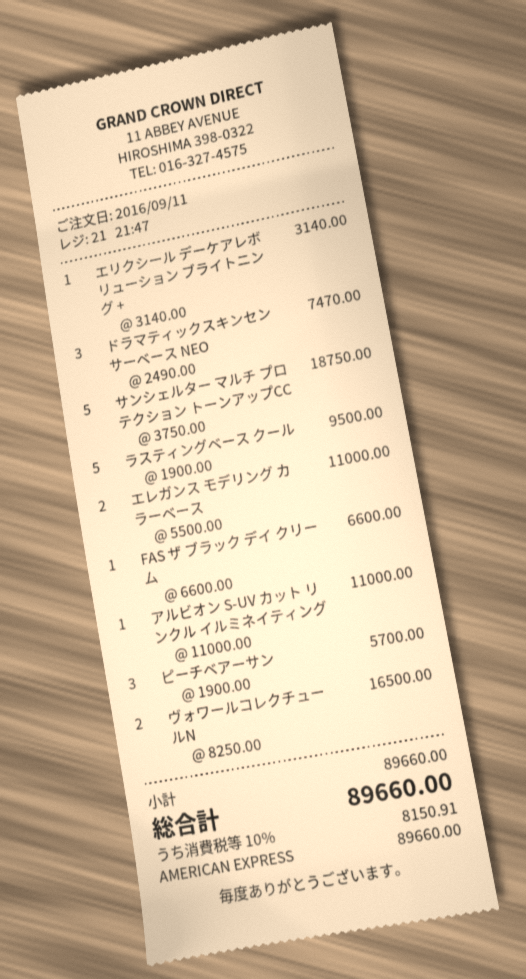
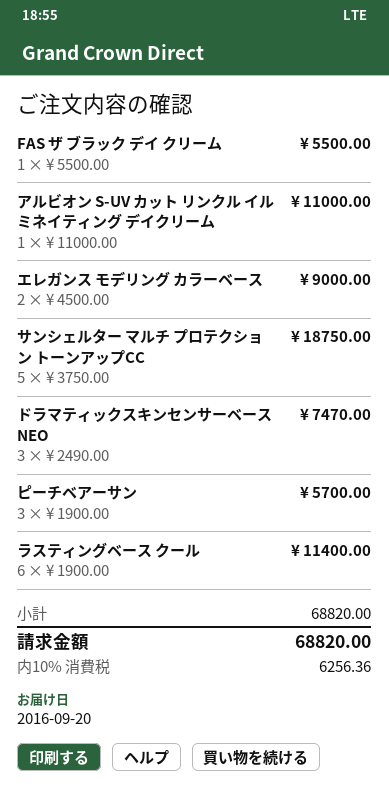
エリクシール デーケアレボリューション ブライトニング +: 1 x 3140.00 = 3140.00 -> none
ラスティングベース クール: 5 x 1900.00 = 9500.00 -> 6 x 1900.00 = 11400.00
エレガンス モデリング カラーベース: 2 x 5500.00 = 11000.00 -> 2 x 4500.00 = 9000.00
FAS ザ ブラック デイ クリーム: 1 x 6600.00 = 6600.00 -> 1 x 5500.00 = 5500.00
ヴォワールコレクチュールN: 2 x 8250.00 = 16500.00 -> none
subtotal: 89660.00 -> 68820.00
tax: 10% = 8150.91 -> 10% = 6256.36
total: 89660.00 -> 68820.00

